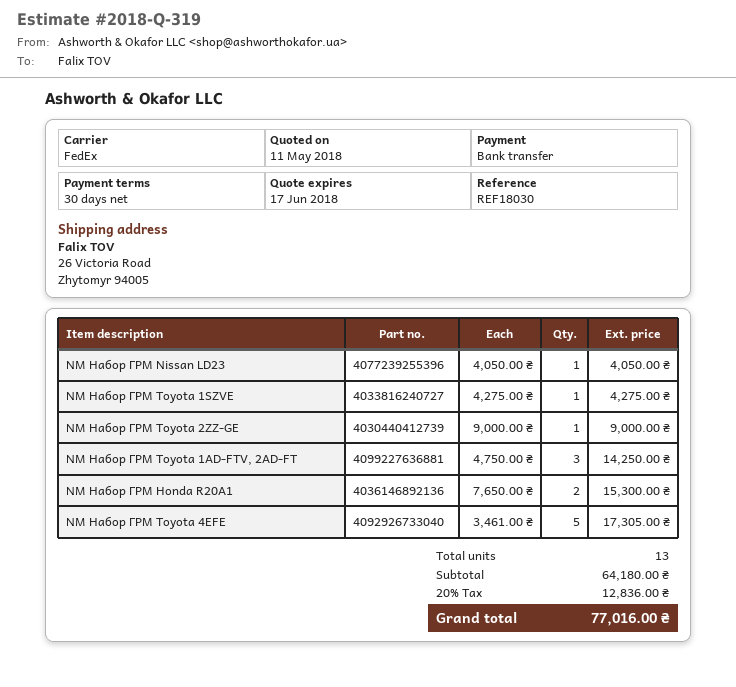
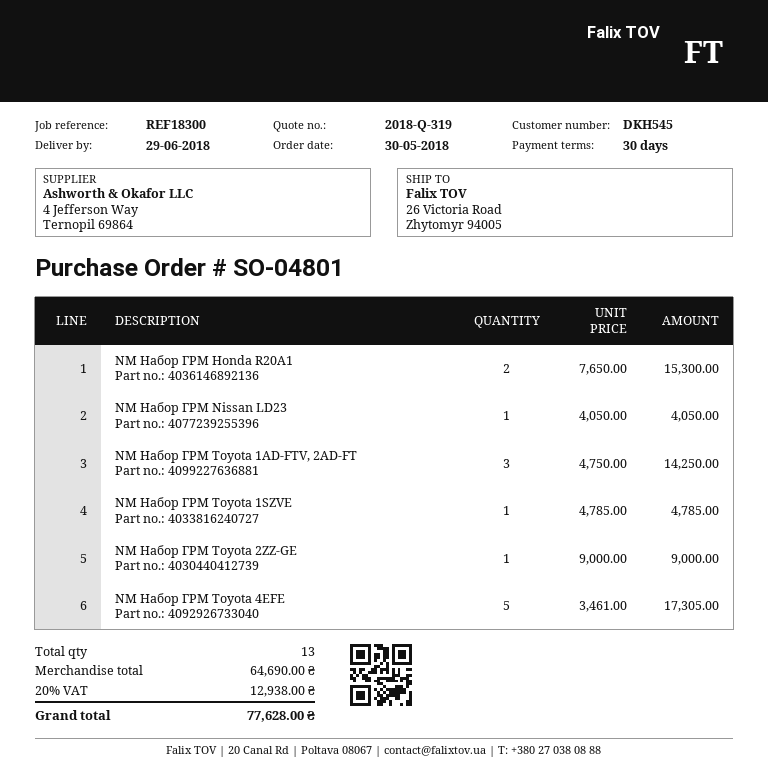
reference: REF18030 -> REF18300
NM Набор ГРМ Toyota 1SZVE: 1 x 4275.00 = 4275.00 -> 1 x 4785.00 = 4785.00
subtotal: 64180.00 -> 64690.00
tax: 20% = 12836.00 -> 20% = 12938.00
total: 77016.00 -> 77628.00

